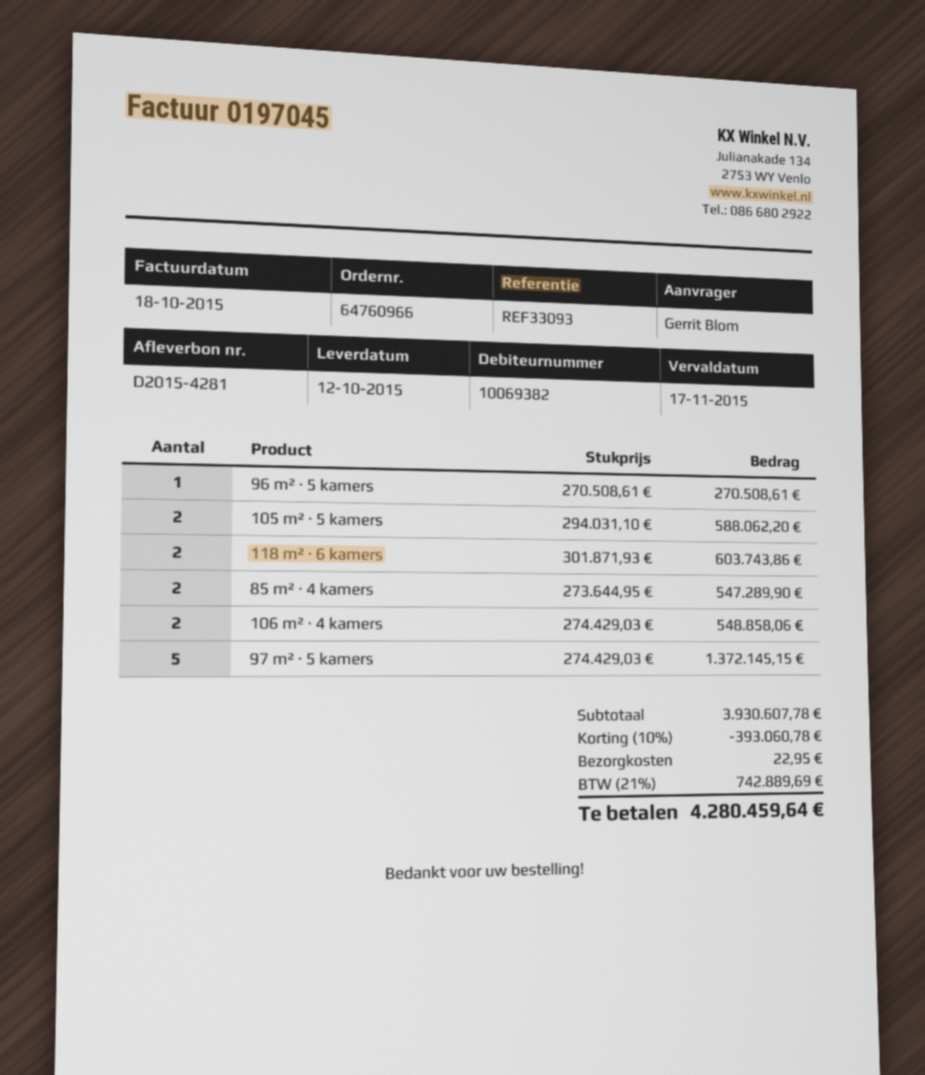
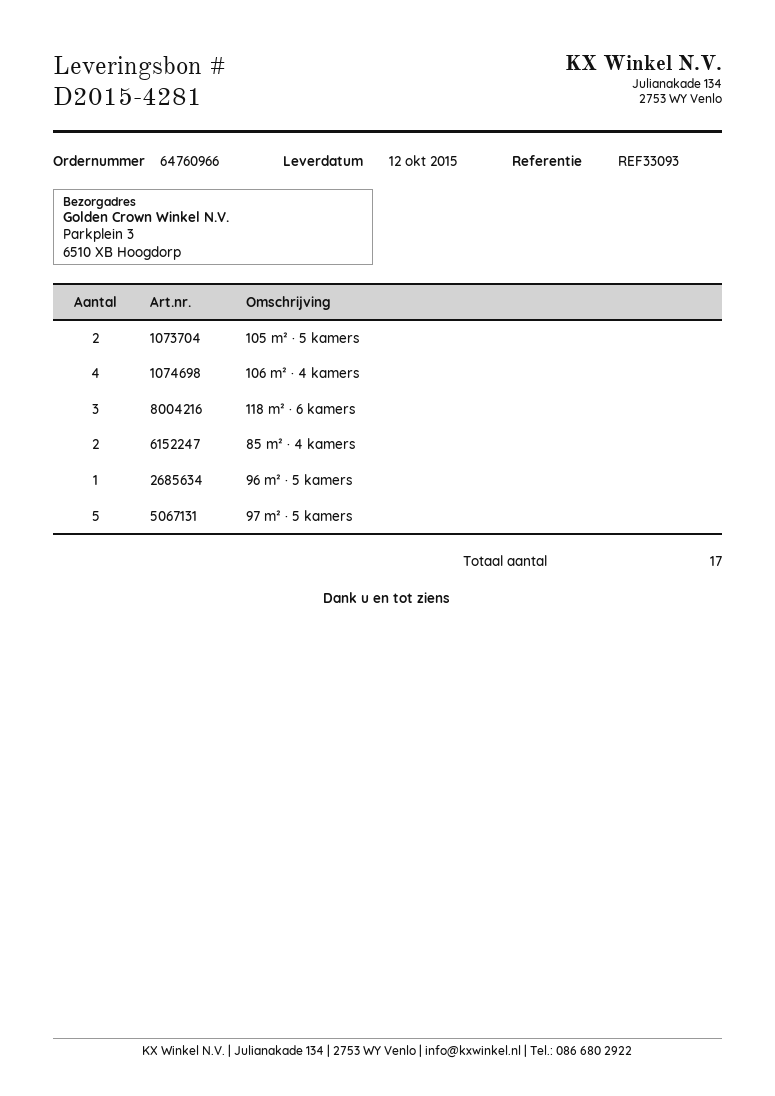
118 m² · 6 kamers: 2 -> 3
106 m² · 4 kamers: 2 -> 4

